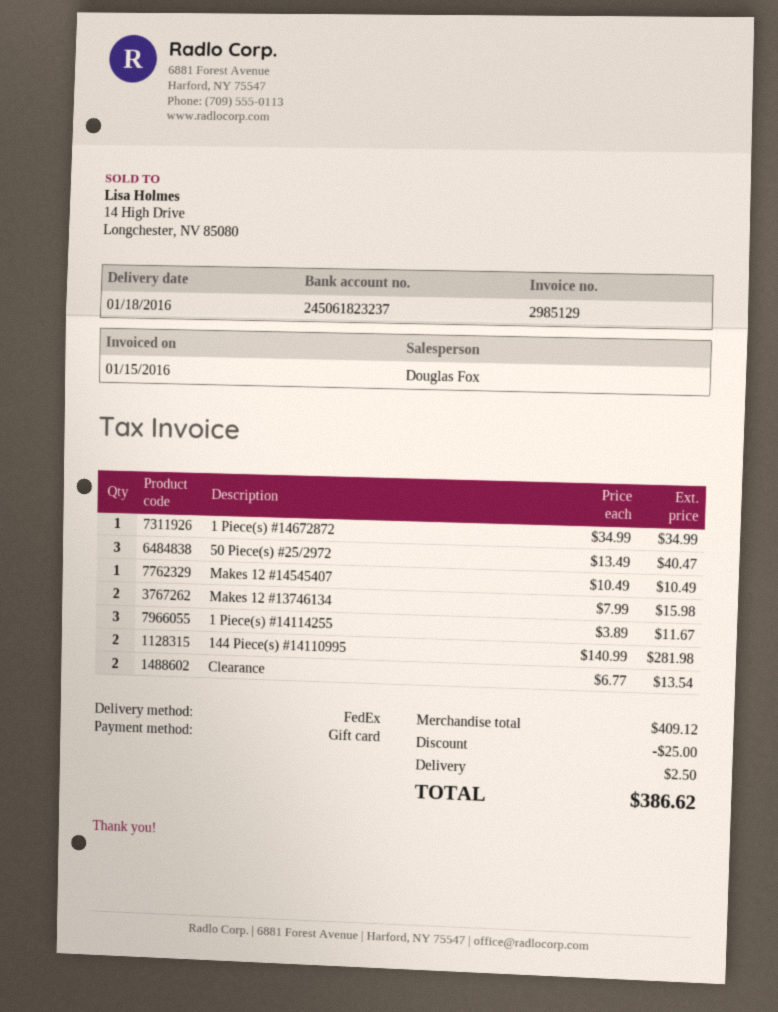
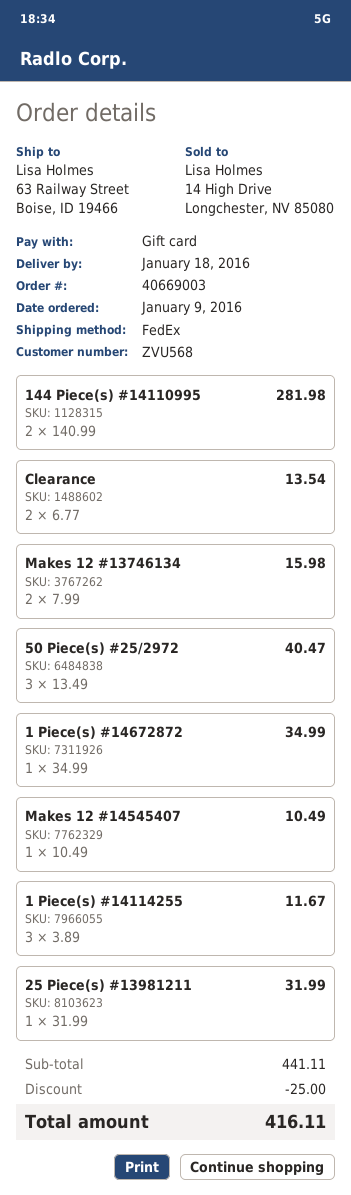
25 Piece(s) #13981211: none -> 1 x 31.99 = 31.99
subtotal: 409.12 -> 441.11
shipping: 2.50 -> none
total: 386.62 -> 416.11

